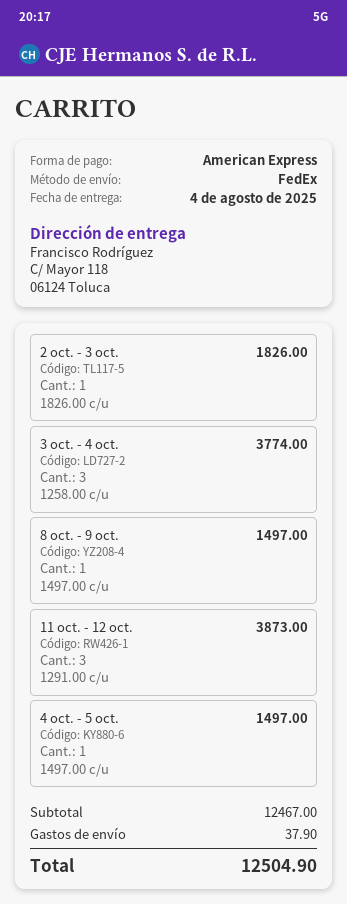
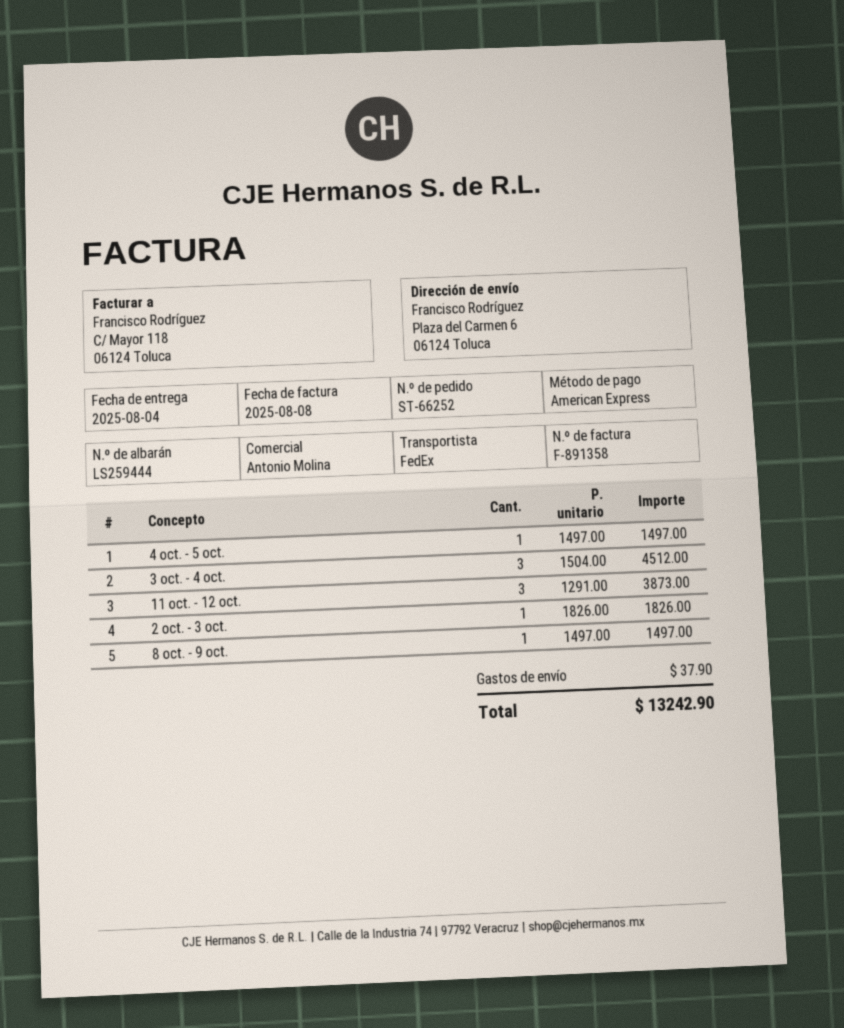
ship to: C/ Mayor 118, 06124 Toluca -> Plaza del Carmen 6, 06124 Toluca
3 oct. - 4 oct.: 3 x 1258.00 = 3774.00 -> 3 x 1504.00 = 4512.00
total: 12504.90 -> 13242.90

